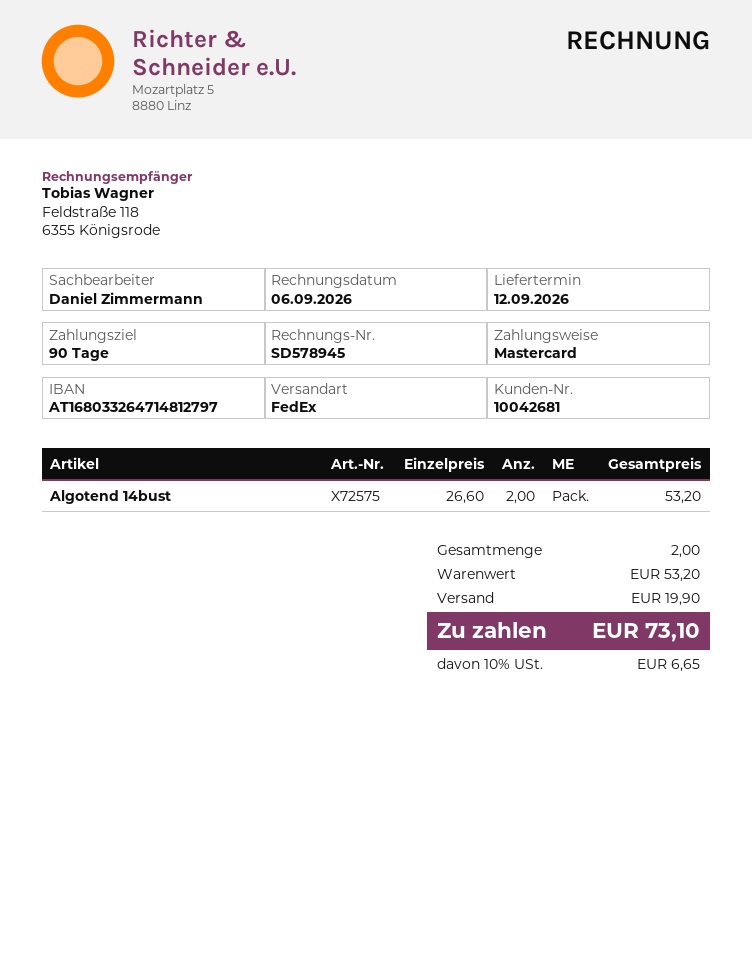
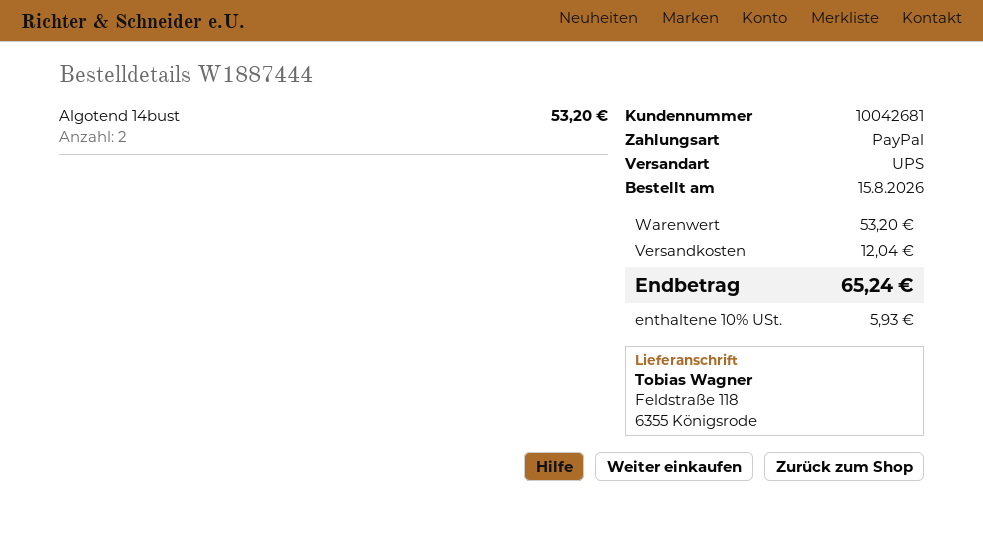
payment method: Mastercard -> PayPal
shipping method: FedEx -> UPS
shipping: 19.90 -> 12.04
tax: 10% = 6.65 -> 10% = 5.93
total: 73.10 -> 65.24

